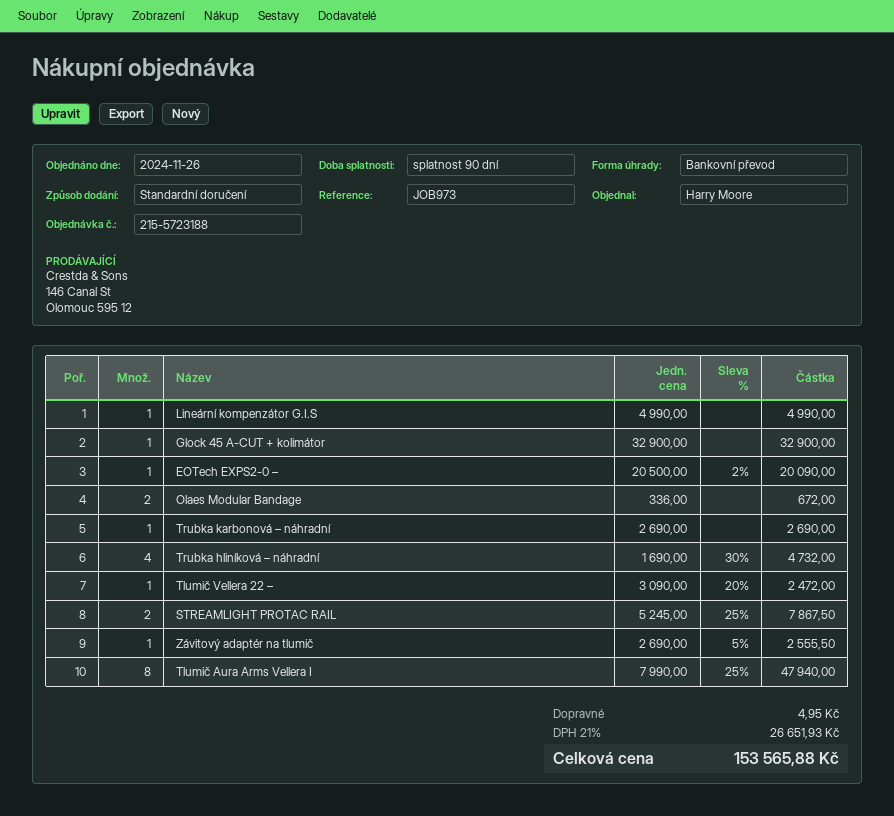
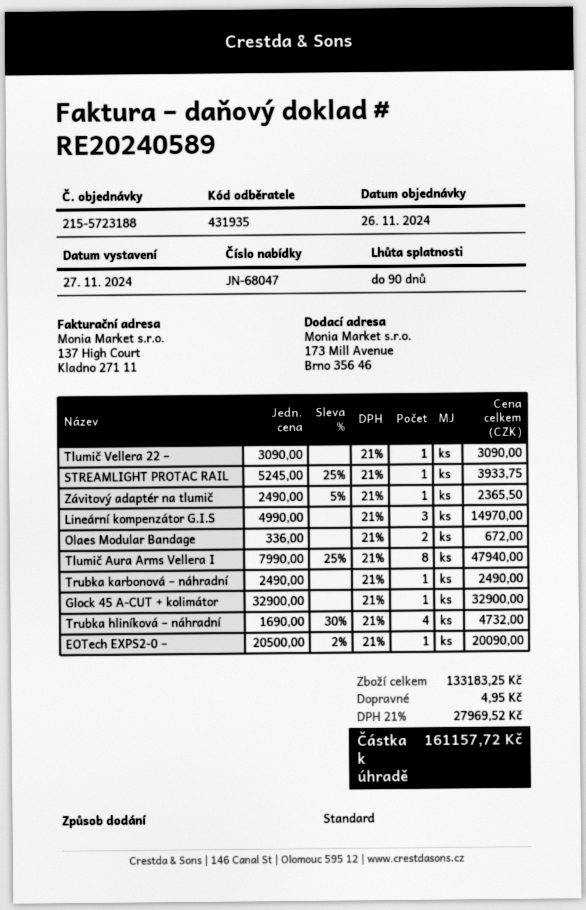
Lineární kompenzátor G.I.S: 1 x 4990.00 = 4990.00 -> 3 x 4990.00 = 14970.00
Trubka karbonová – náhradní: 1 x 2690.00 = 2690.00 -> 1 x 2490.00 = 2490.00
Tlumič Vellera 22 –: 1 x 3090.00 - 20% = 2472.00 -> 1 x 3090.00 = 3090.00
STREAMLIGHT PROTAC RAIL: 2 x 5245.00 - 25% = 7867.50 -> 1 x 5245.00 - 25% = 3933.75
Závitový adaptér na tlumič: 1 x 2690.00 - 5% = 2555.50 -> 1 x 2490.00 - 5% = 2365.50
tax: 21% = 26651.93 -> 21% = 27969.52
total: 153565.88 -> 161157.72

